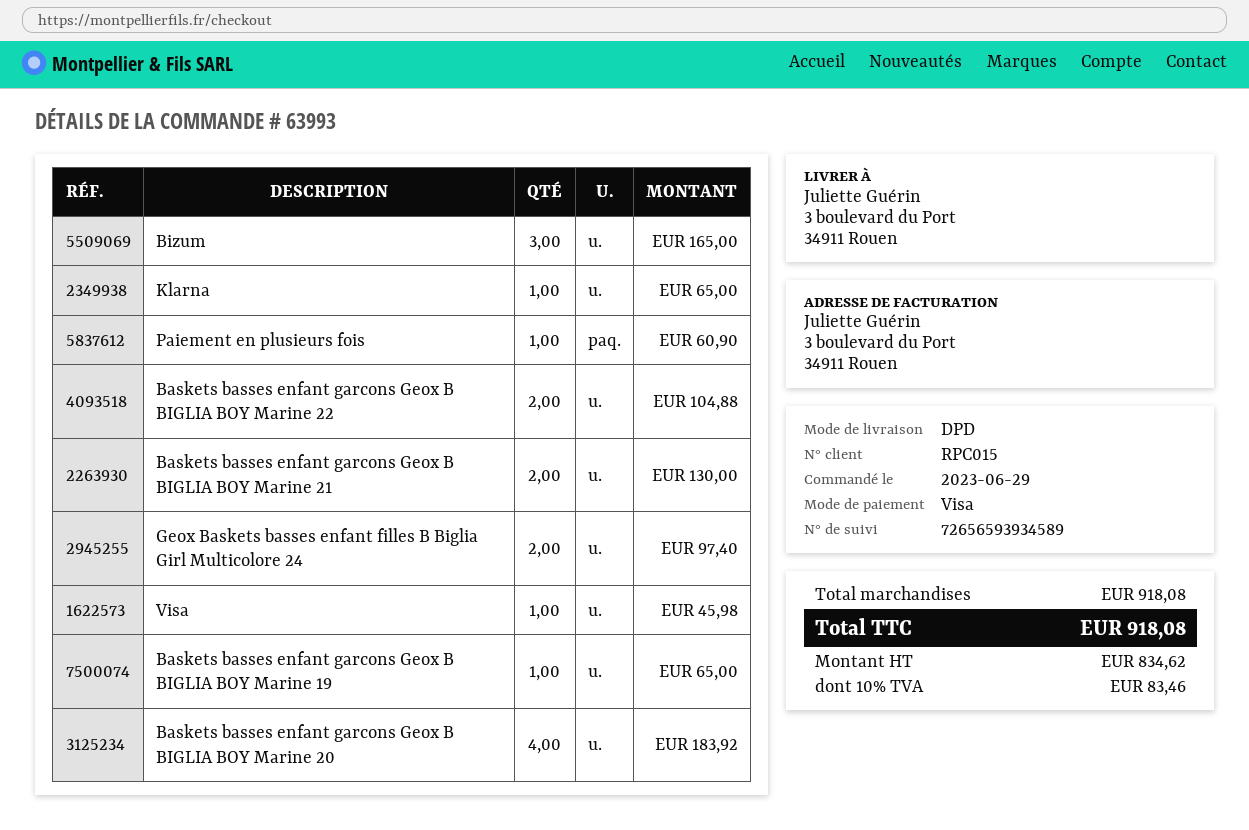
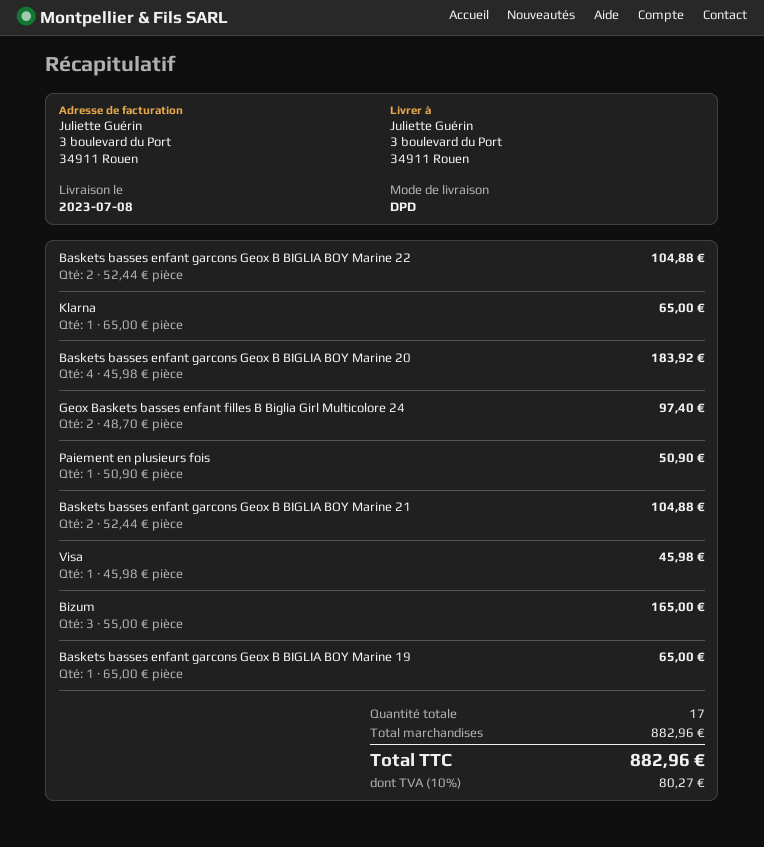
Paiement en plusieurs fois: 1 for 60.90 -> 1 for 50.90
Baskets basses enfant garcons Geox B BIGLIA BOY Marine 21: 2 for 130.00 -> 2 for 104.88
subtotal: 918.08 -> 882.96
tax: 10% = 83.46 -> 10% = 80.27
total: 918.08 -> 882.96

